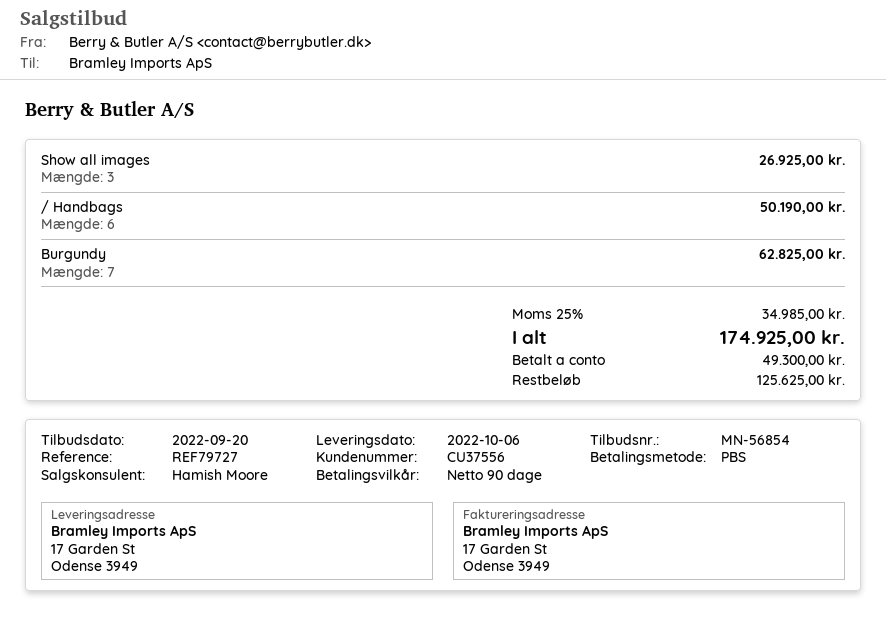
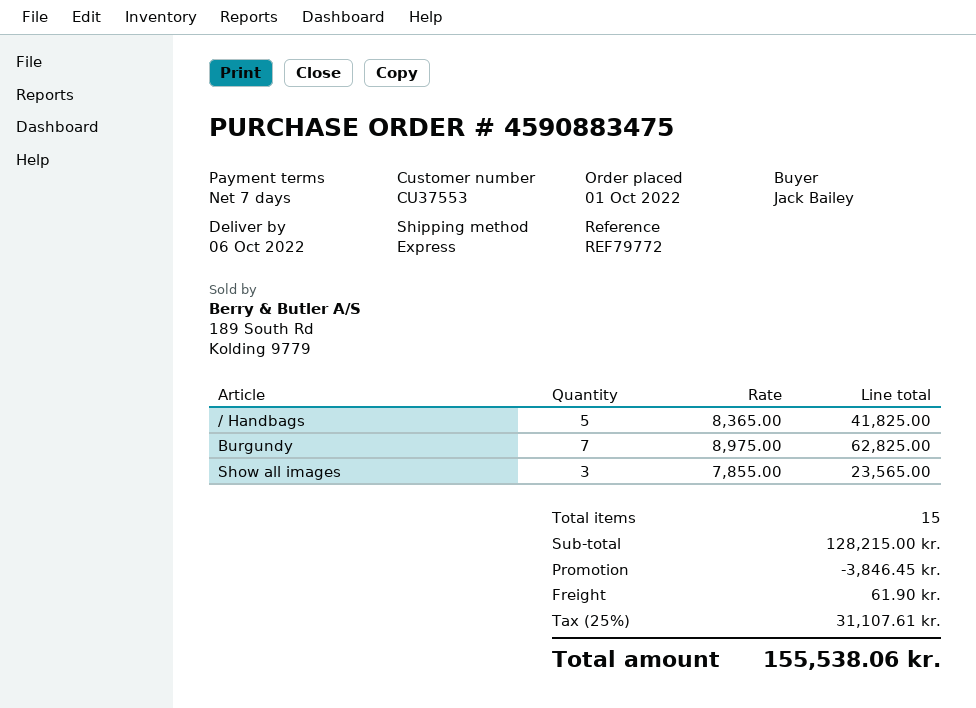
payment terms: 90 days -> 7 days
customer number: CU37556 -> CU37553
reference: REF79727 -> REF79772
Show all images: 3 for 26925.00 -> 3 for 23565.00
/ Handbags: 6 for 50190.00 -> 5 for 41825.00
discount: none -> 3846.45
shipping: none -> 61.90
tax: 25% = 34985.00 -> 25% = 31107.61
total: 174925.00 -> 155538.06

